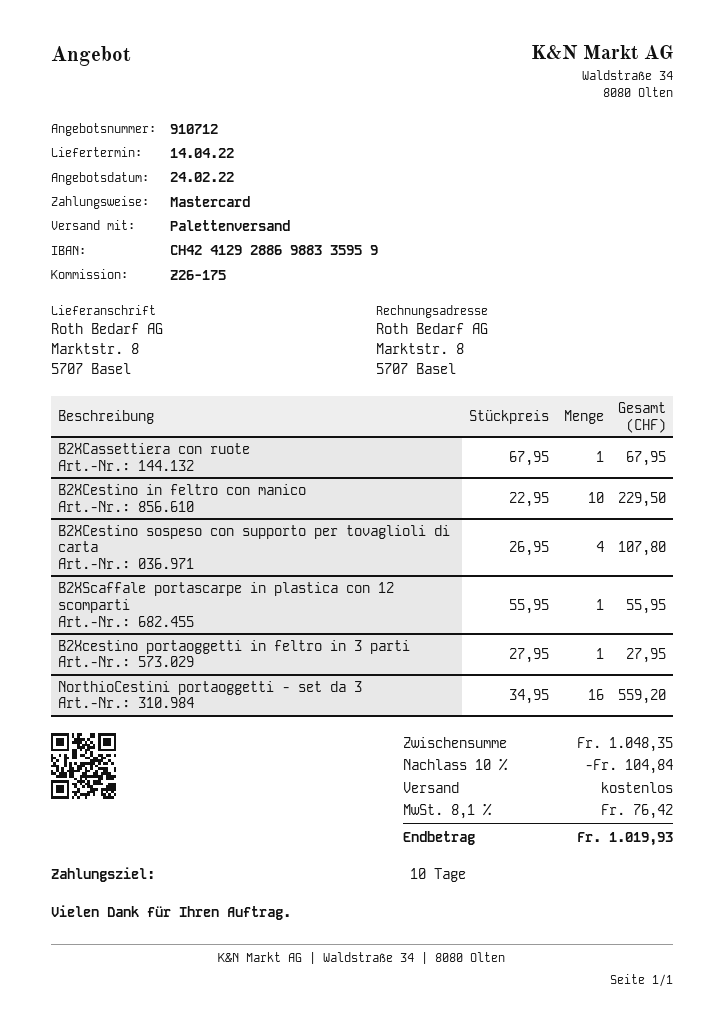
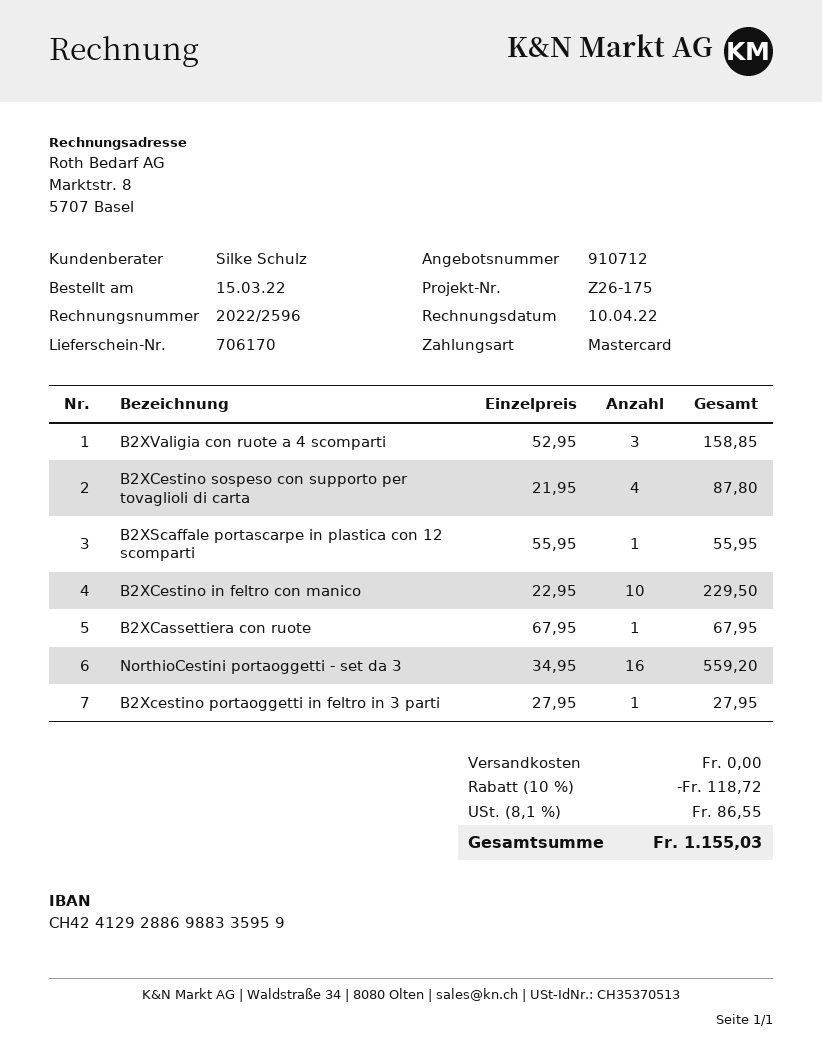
B2XCestino sospeso con supporto per tovaglioli di carta: 4 x 26.95 = 107.80 -> 4 x 21.95 = 87.80
B2XValigia con ruote a 4 scomparti: none -> 3 x 52.95 = 158.85
discount: 10% = 104.84 -> 10% = 118.72
tax: 8.1% = 76.42 -> 8.1% = 86.55
total: 1019.93 -> 1155.03

